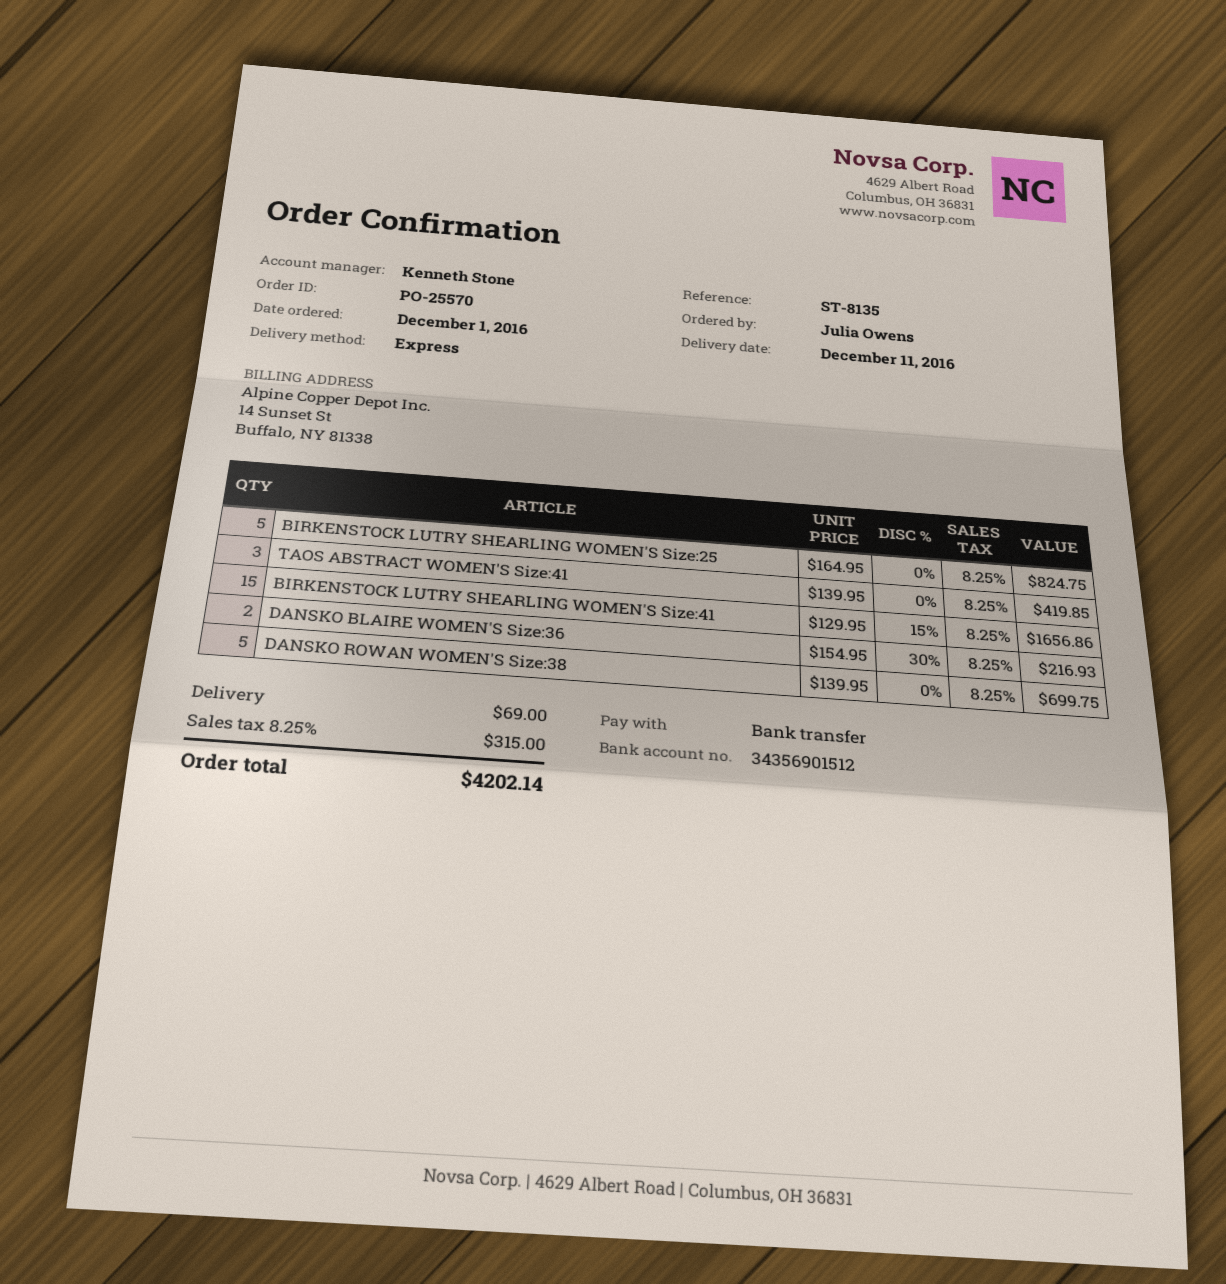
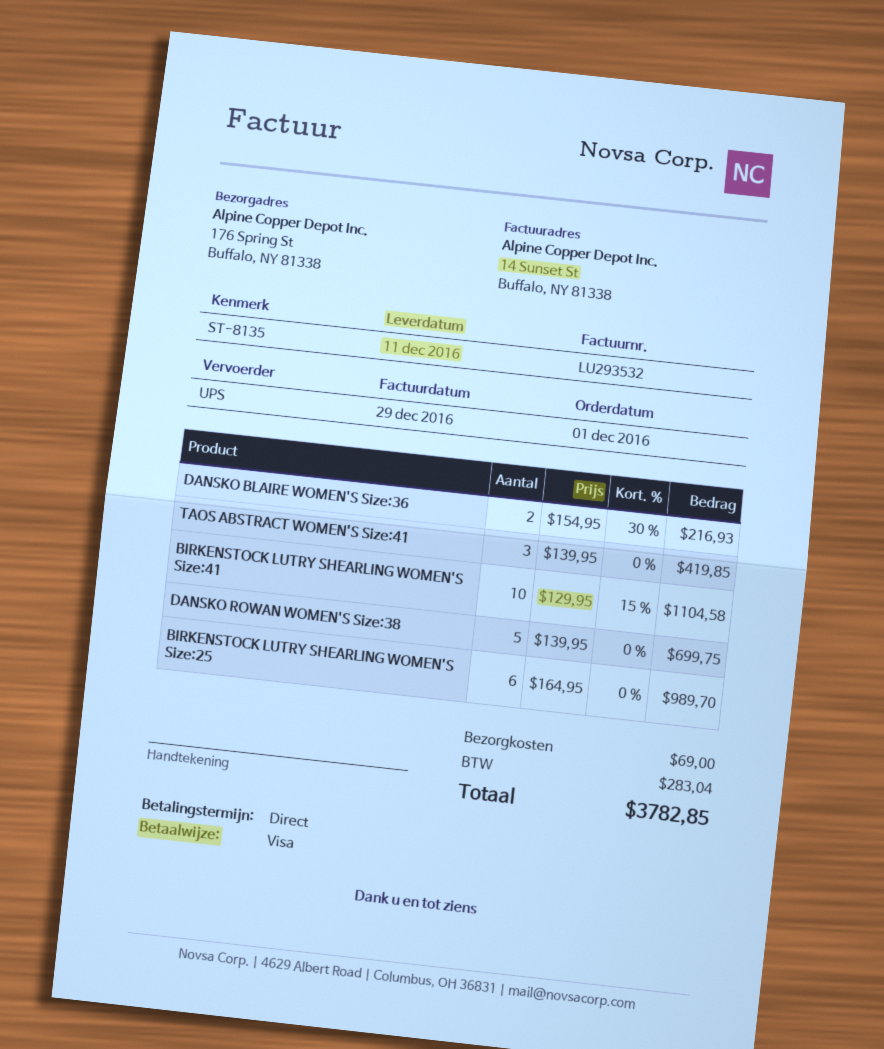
payment method: bank transfer -> Visa
shipping method: express -> UPS
BIRKENSTOCK LUTRY SHEARLING WOMEN'S Size:25: 5 x 164.95 = 824.75 -> 6 x 164.95 = 989.70
BIRKENSTOCK LUTRY SHEARLING WOMEN'S Size:41: 15 x 129.95 - 15% = 1656.86 -> 10 x 129.95 - 15% = 1104.58
tax: 315.00 -> 283.04
total: 4202.14 -> 3782.85

